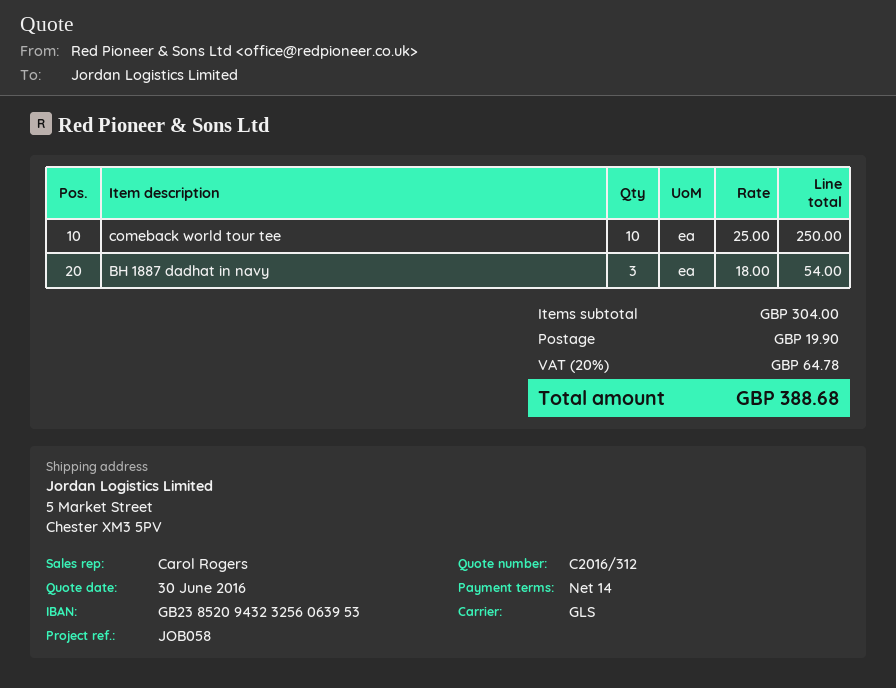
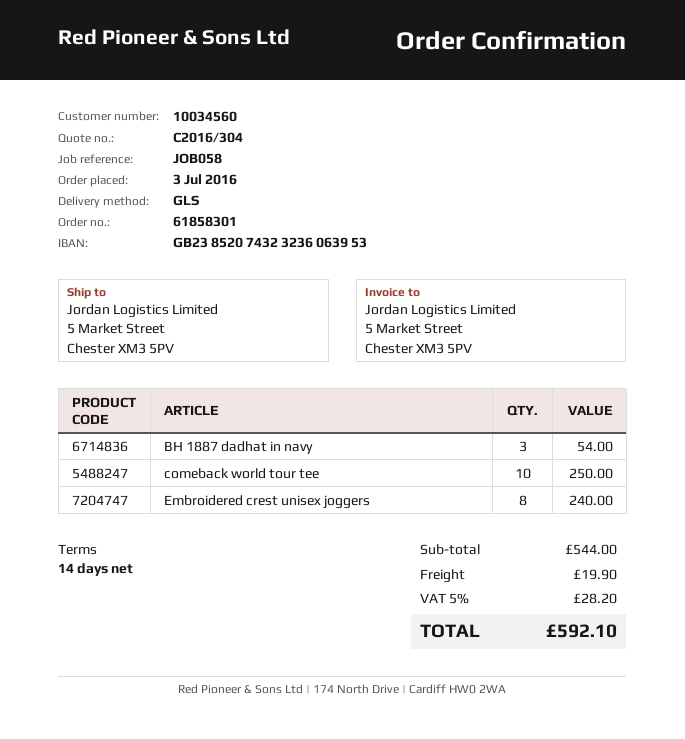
quote number: C2016/312 -> C2016/304
bank account: GB23852094323256063953 -> GB23852074323236063953
Embroidered crest unisex joggers: none -> 8 for 240.00
subtotal: 304.00 -> 544.00
tax: 20% = 64.78 -> 5% = 28.20
total: 388.68 -> 592.10

